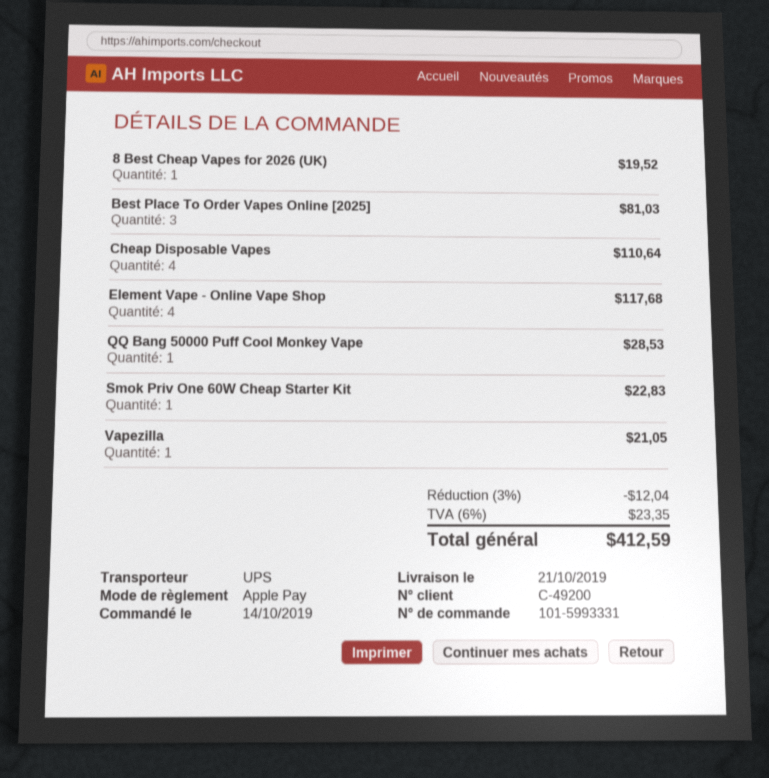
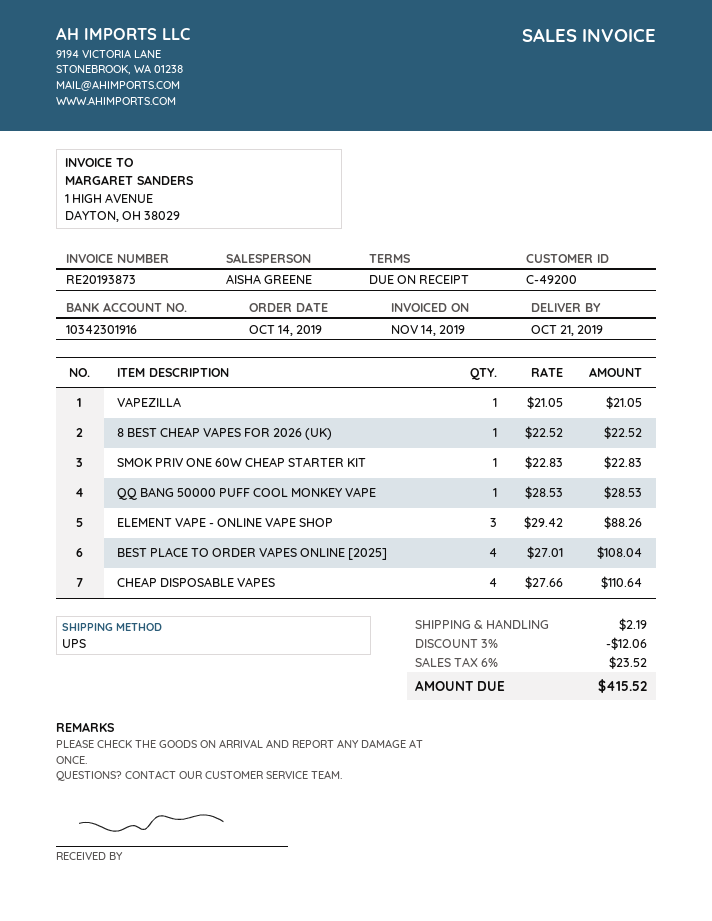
8 Best Cheap Vapes for 2026 (UK): 1 for 19.52 -> 1 for 22.52
Best Place To Order Vapes Online [2025]: 3 for 81.03 -> 4 for 108.04
Element Vape - Online Vape Shop: 4 for 117.68 -> 3 for 88.26
discount: 3% = 12.04 -> 3% = 12.06
shipping: none -> 2.19
tax: 6% = 23.35 -> 6% = 23.52
total: 412.59 -> 415.52

